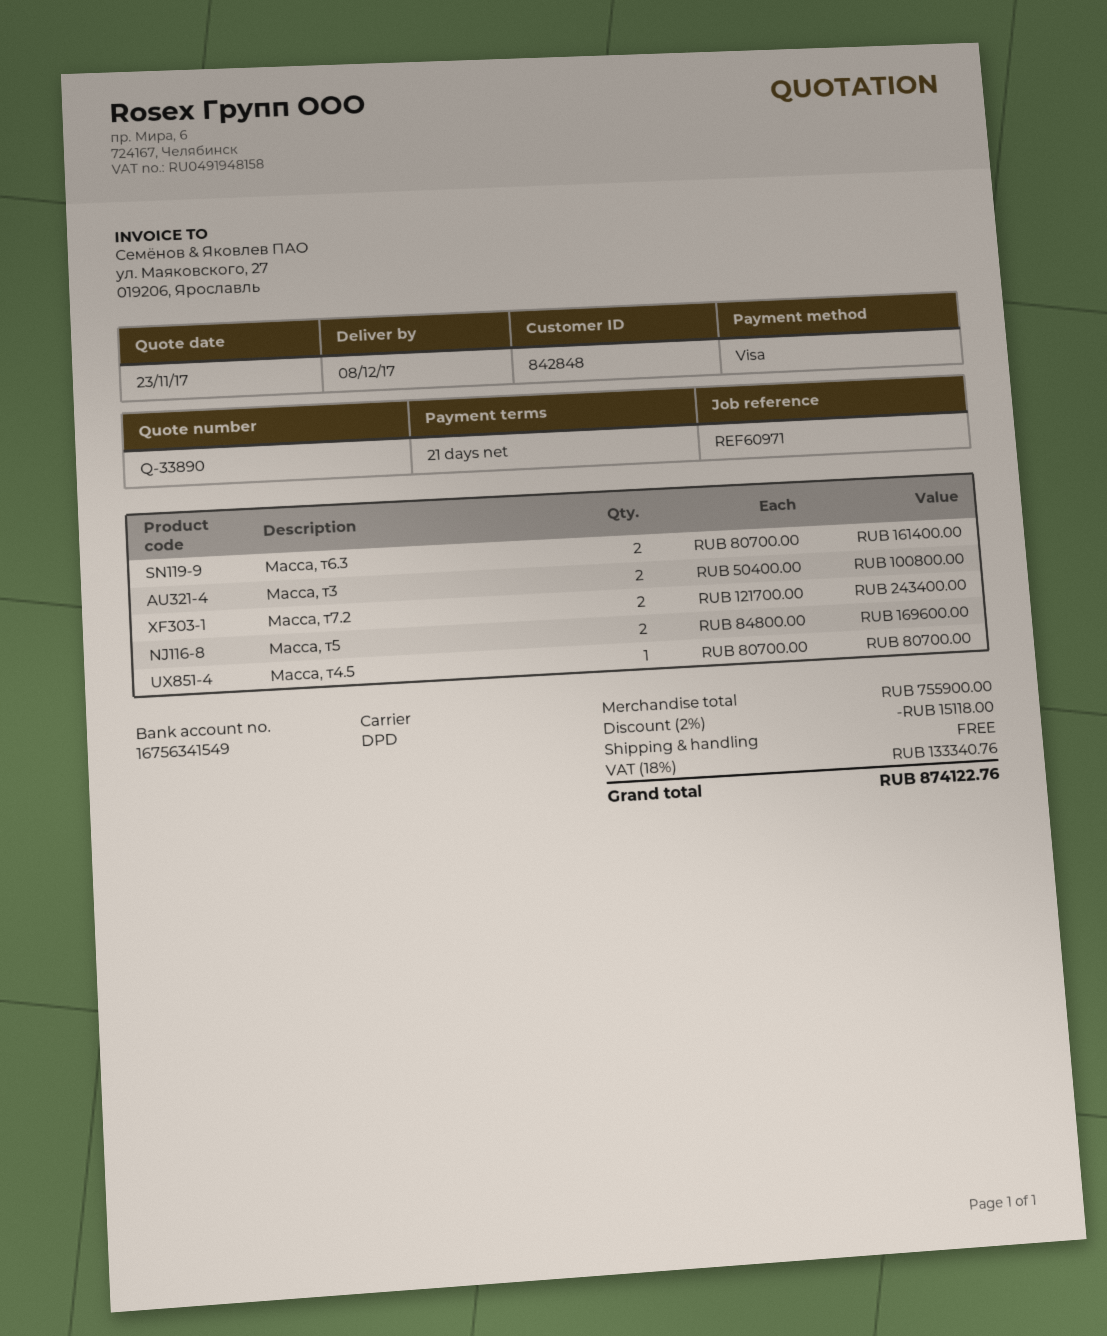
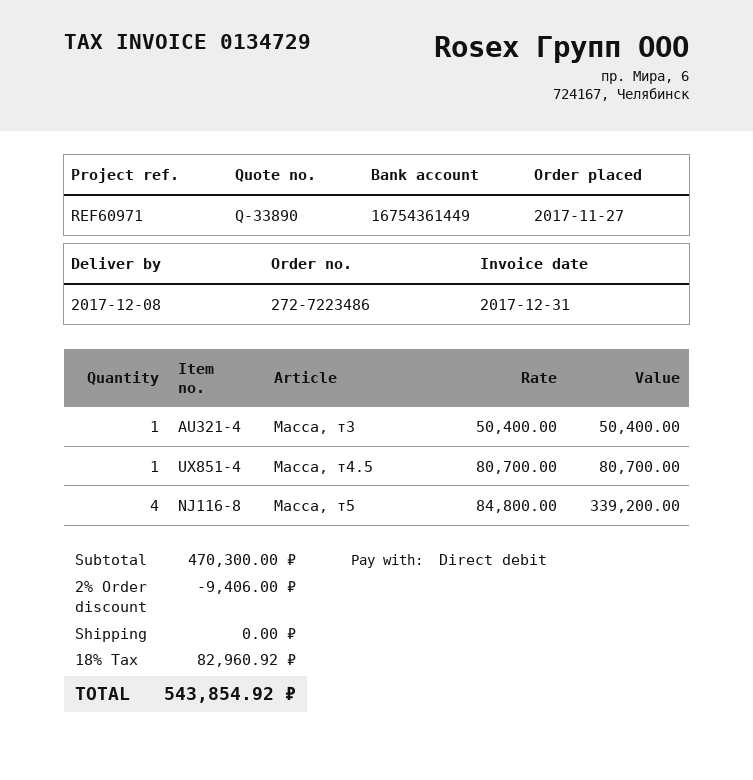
payment method: Visa -> direct debit
bank account: 16756341549 -> 16754361449
Масса, т6.3: 2 x 80700.00 = 161400.00 -> none
Масса, т3: 2 x 50400.00 = 100800.00 -> 1 x 50400.00 = 50400.00
Масса, т7.2: 2 x 121700.00 = 243400.00 -> none
Масса, т5: 2 x 84800.00 = 169600.00 -> 4 x 84800.00 = 339200.00
subtotal: 755900.00 -> 470300.00
discount: 2% = 15118.00 -> 2% = 9406.00
tax: 18% = 133340.76 -> 18% = 82960.92
total: 874122.76 -> 543854.92

